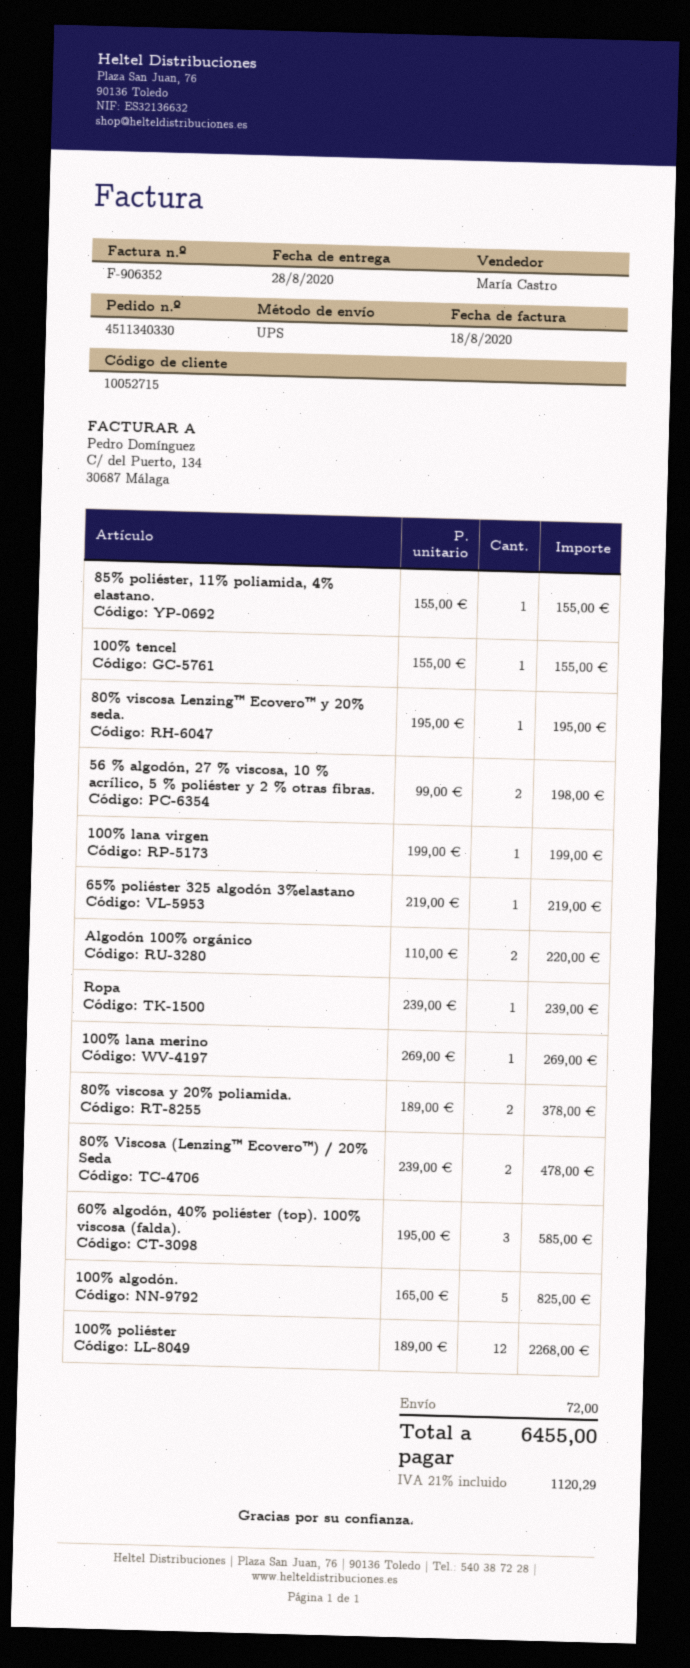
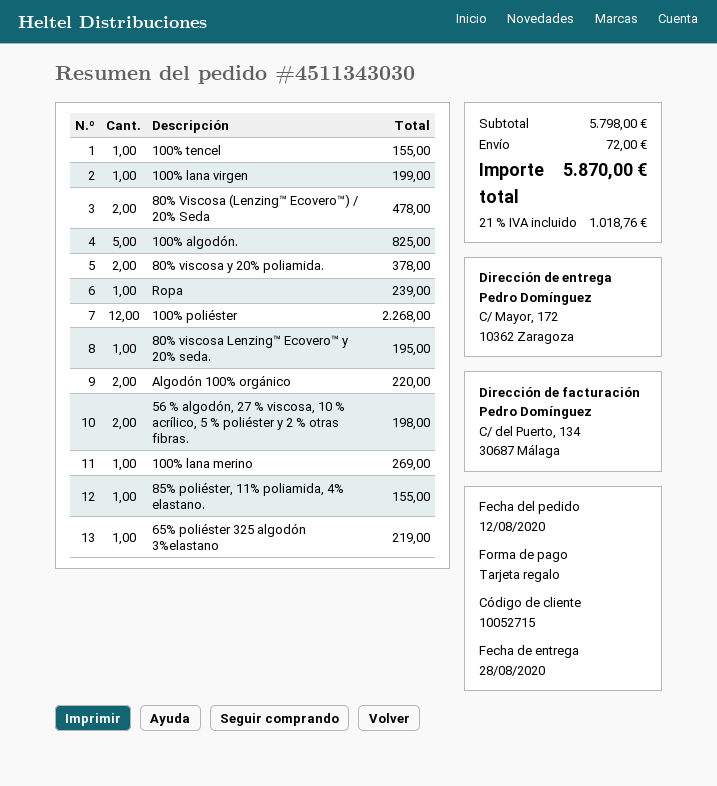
order number: 4511340330 -> 4511343030
60% algodón, 40% poliéster (top). 100% viscosa (falda).: 3 for 585.00 -> none
tax: 21% = 1120.29 -> 21% = 1018.76
total: 6455.00 -> 5870.00

